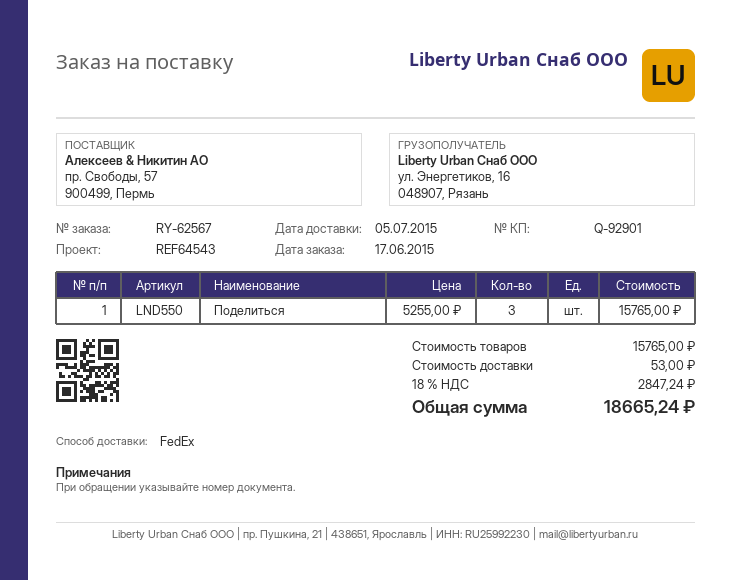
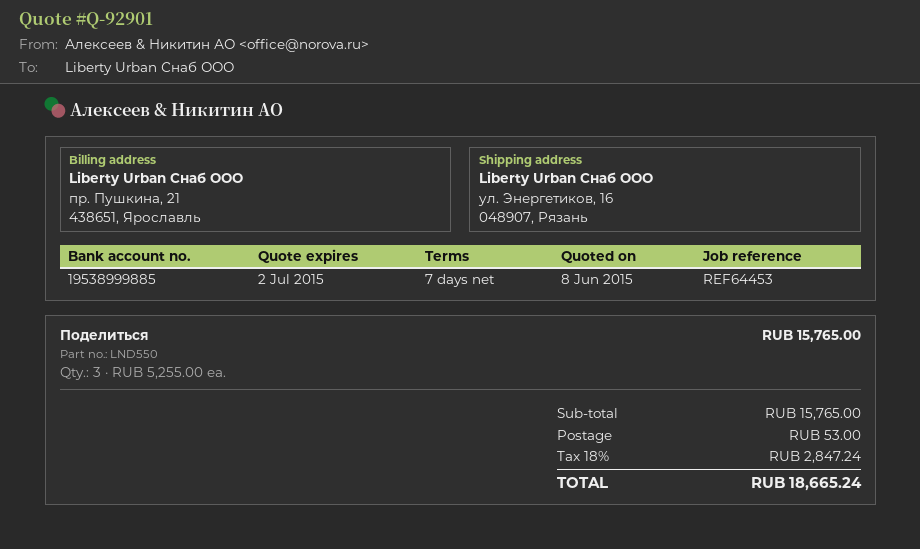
reference: REF64543 -> REF64453

